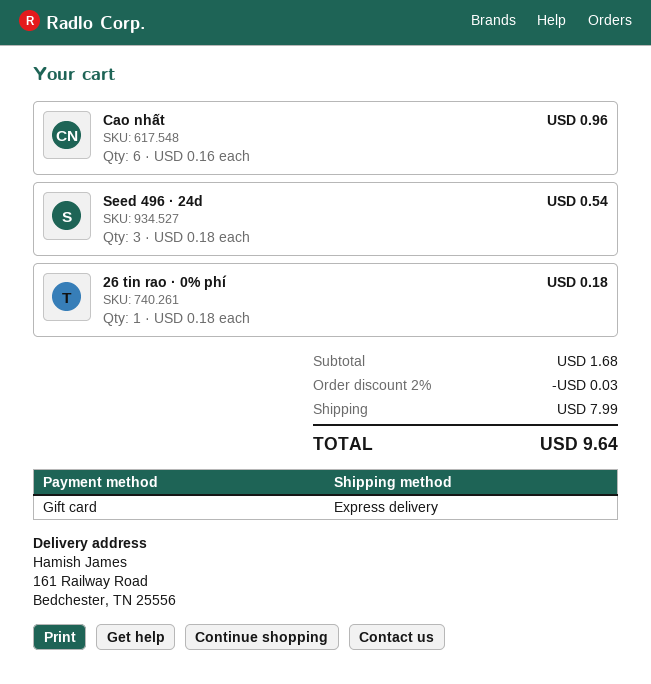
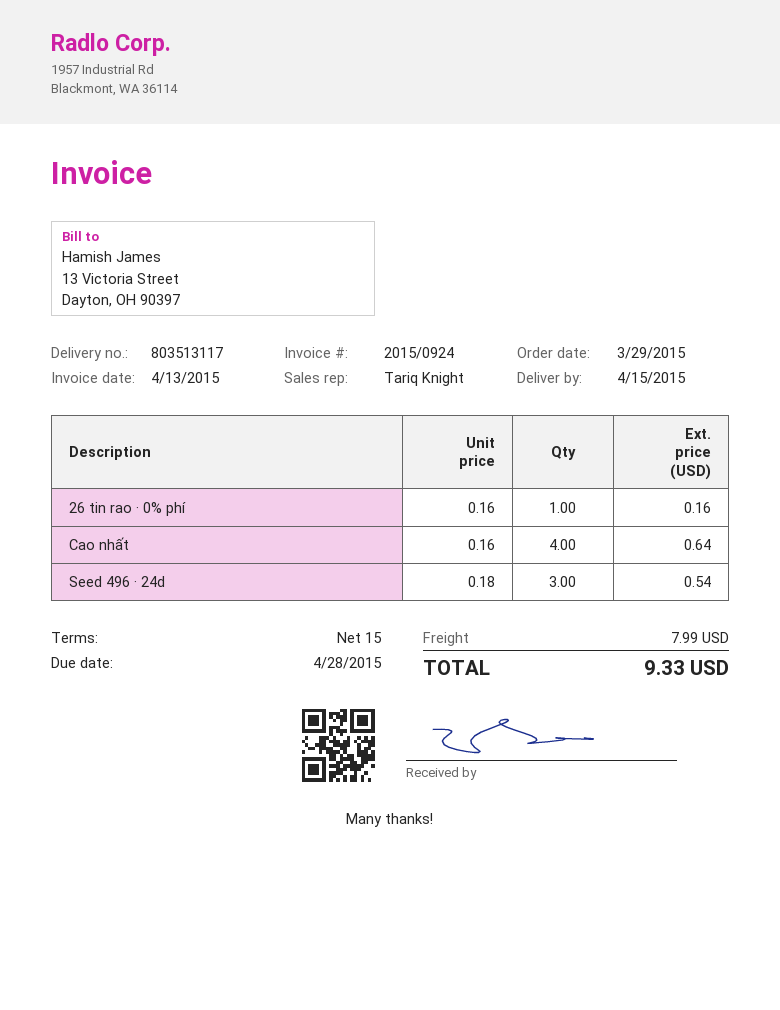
Cao nhất: 6 x 0.16 = 0.96 -> 4 x 0.16 = 0.64
26 tin rao · 0% phí: 1 x 0.18 = 0.18 -> 1 x 0.16 = 0.16
discount: 2% = 0.03 -> none
total: 9.64 -> 9.33

